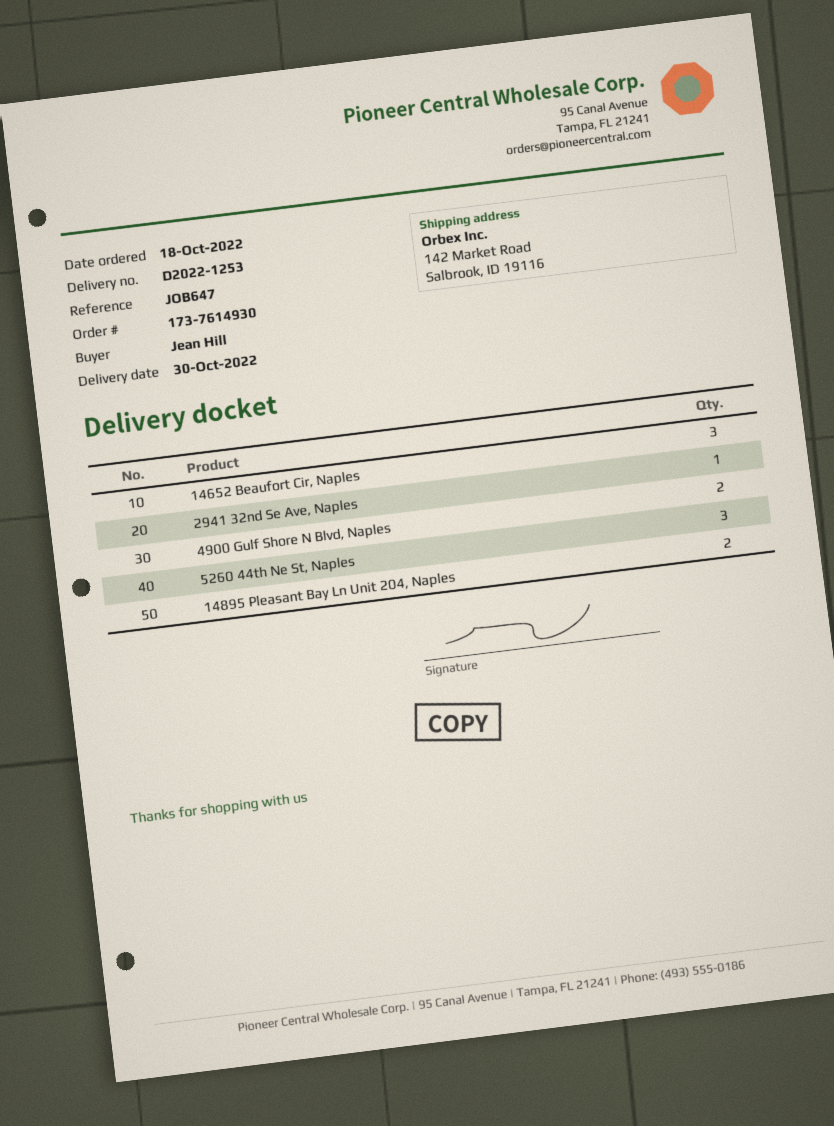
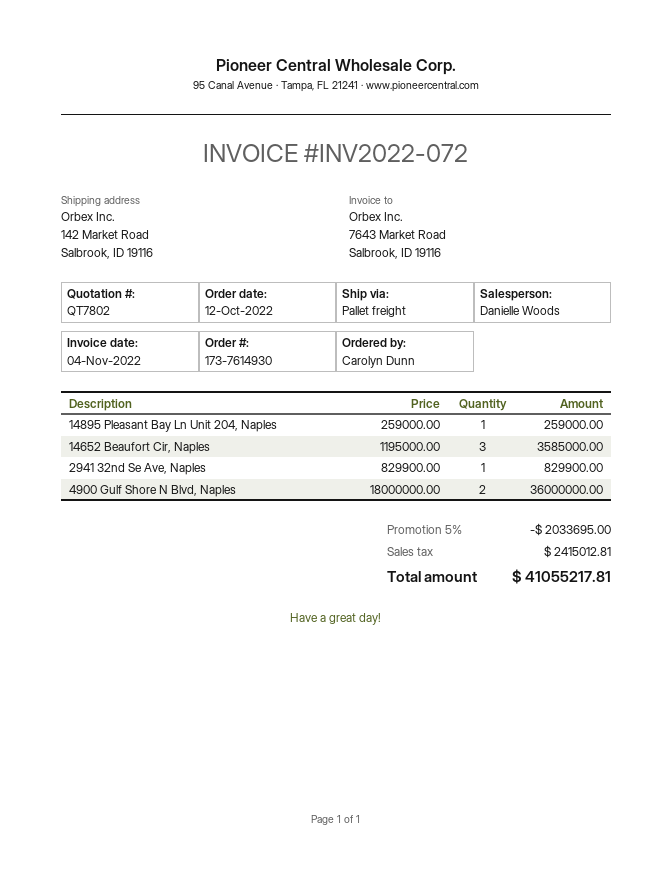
order date: 2022-10-18 -> 2022-10-12
ordered by: Jean Hill -> Carolyn Dunn
5260 44th Ne St, Naples: 3 -> none
14895 Pleasant Bay Ln Unit 204, Naples: 2 -> 1

